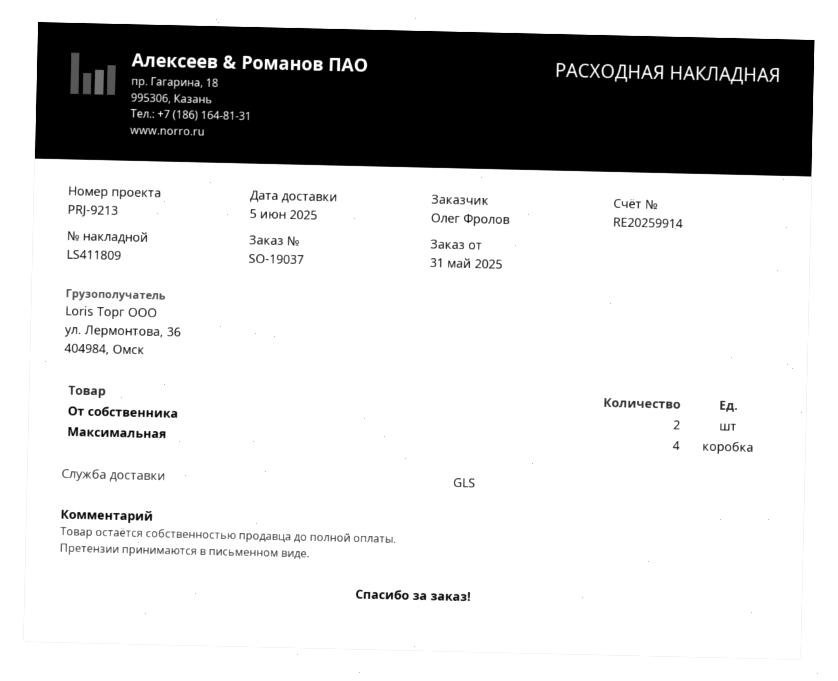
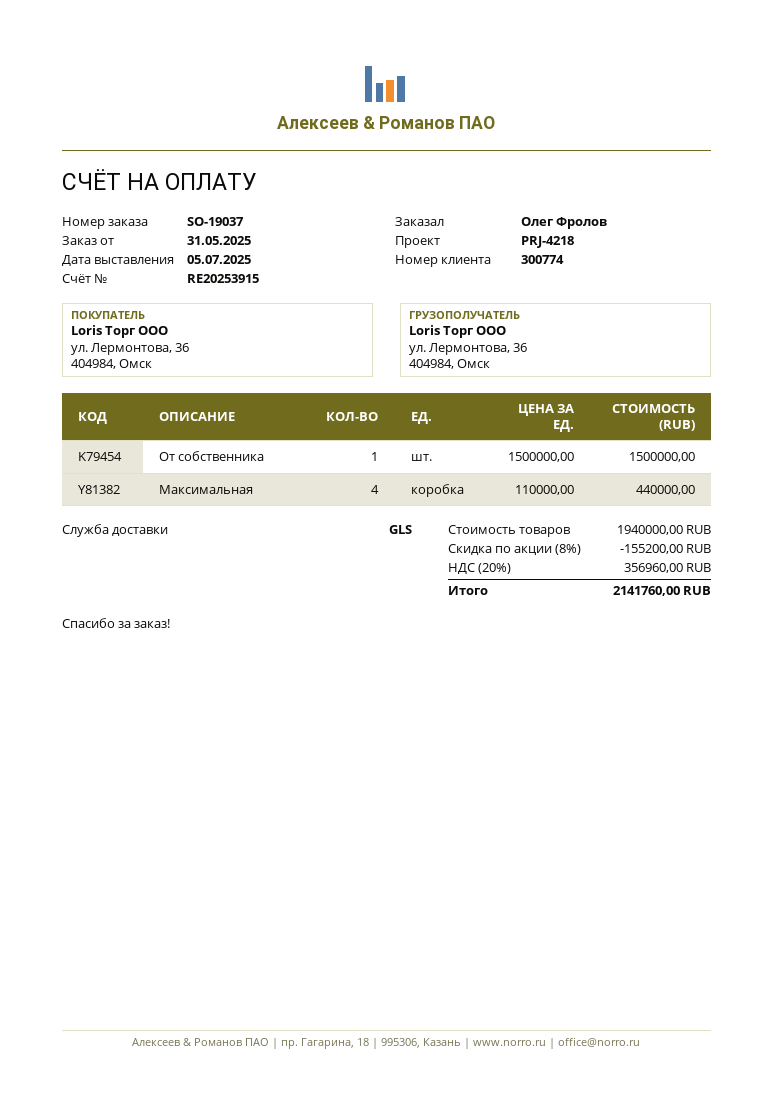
invoice number: RE20259914 -> RE20253915
reference: PRJ-9213 -> PRJ-4218
От собственника: 2 -> 1

